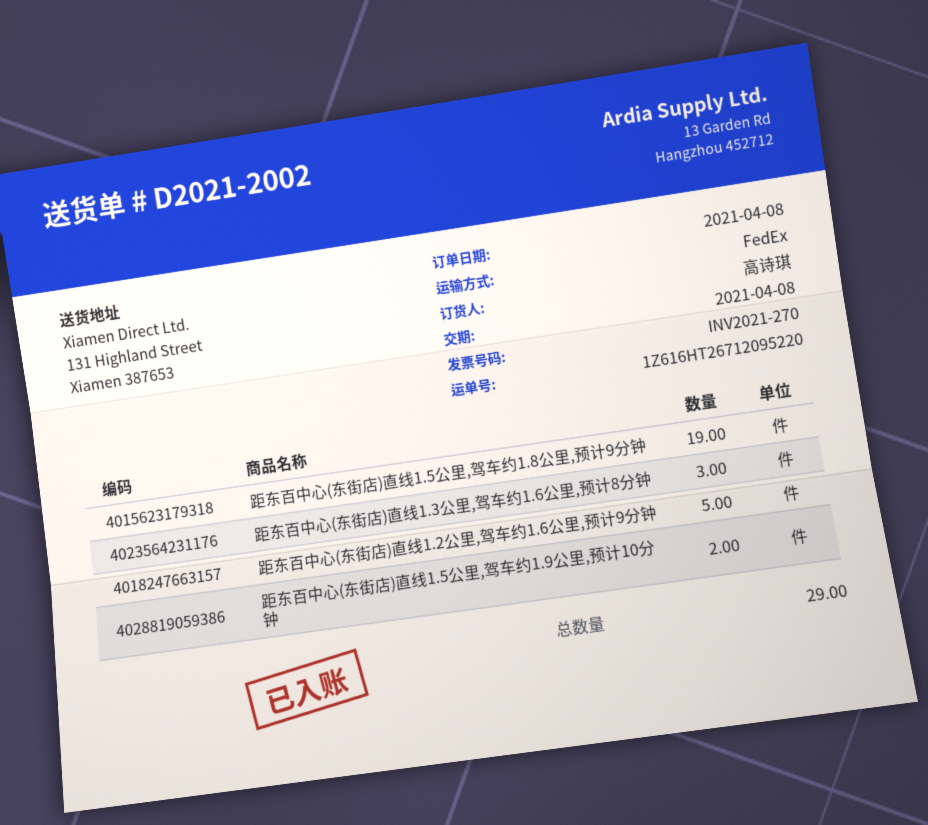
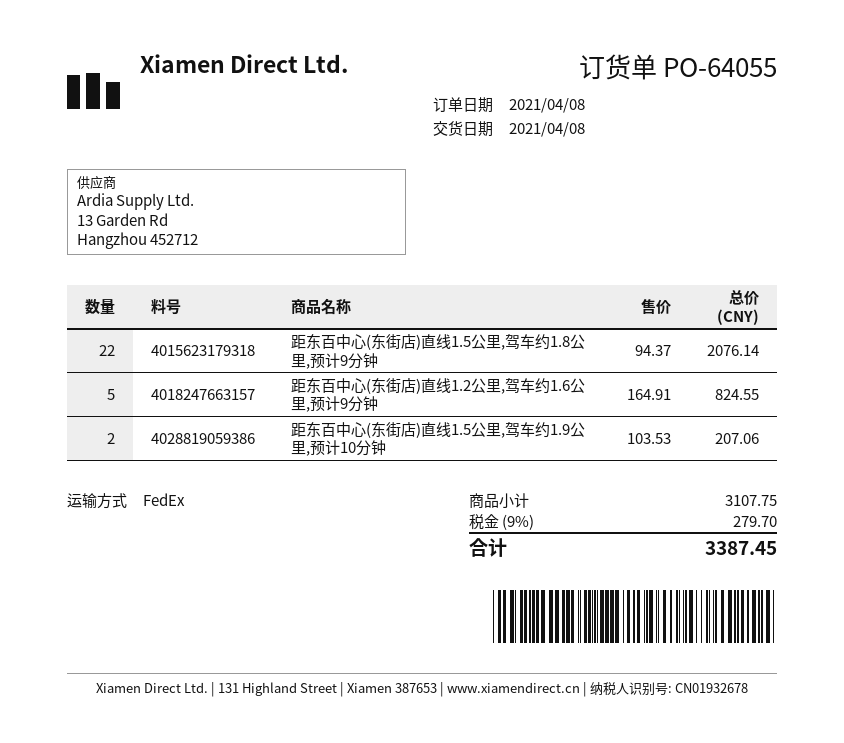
距东百中心(东街店)直线1.5公里,驾车约1.8公里,预计9分钟: 19 -> 22
距东百中心(东街店)直线1.3公里,驾车约1.6公里,预计8分钟: 3 -> none

